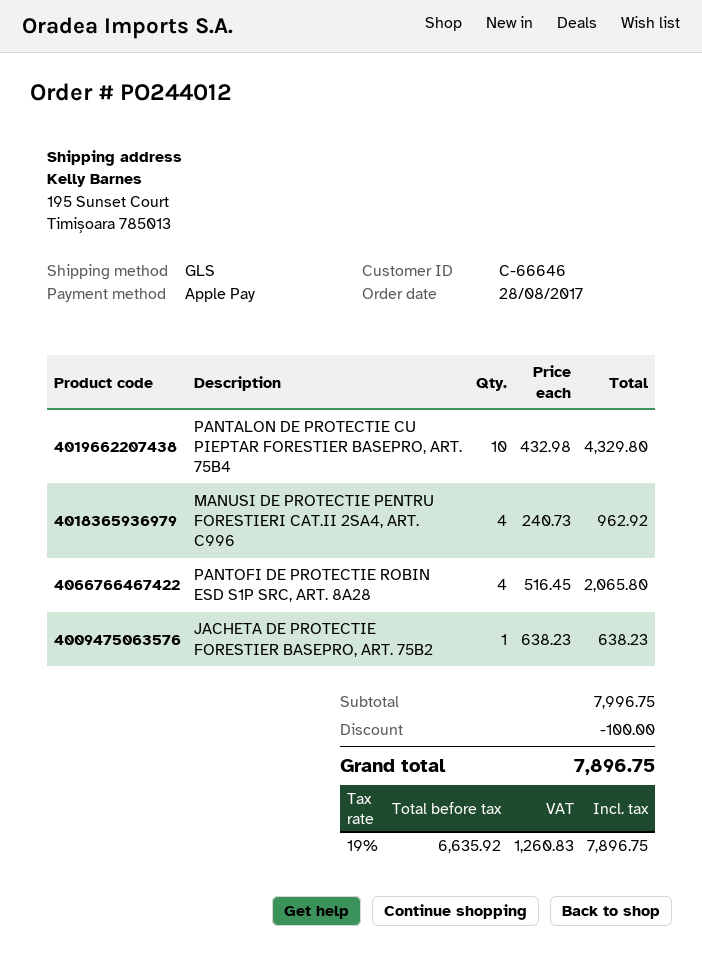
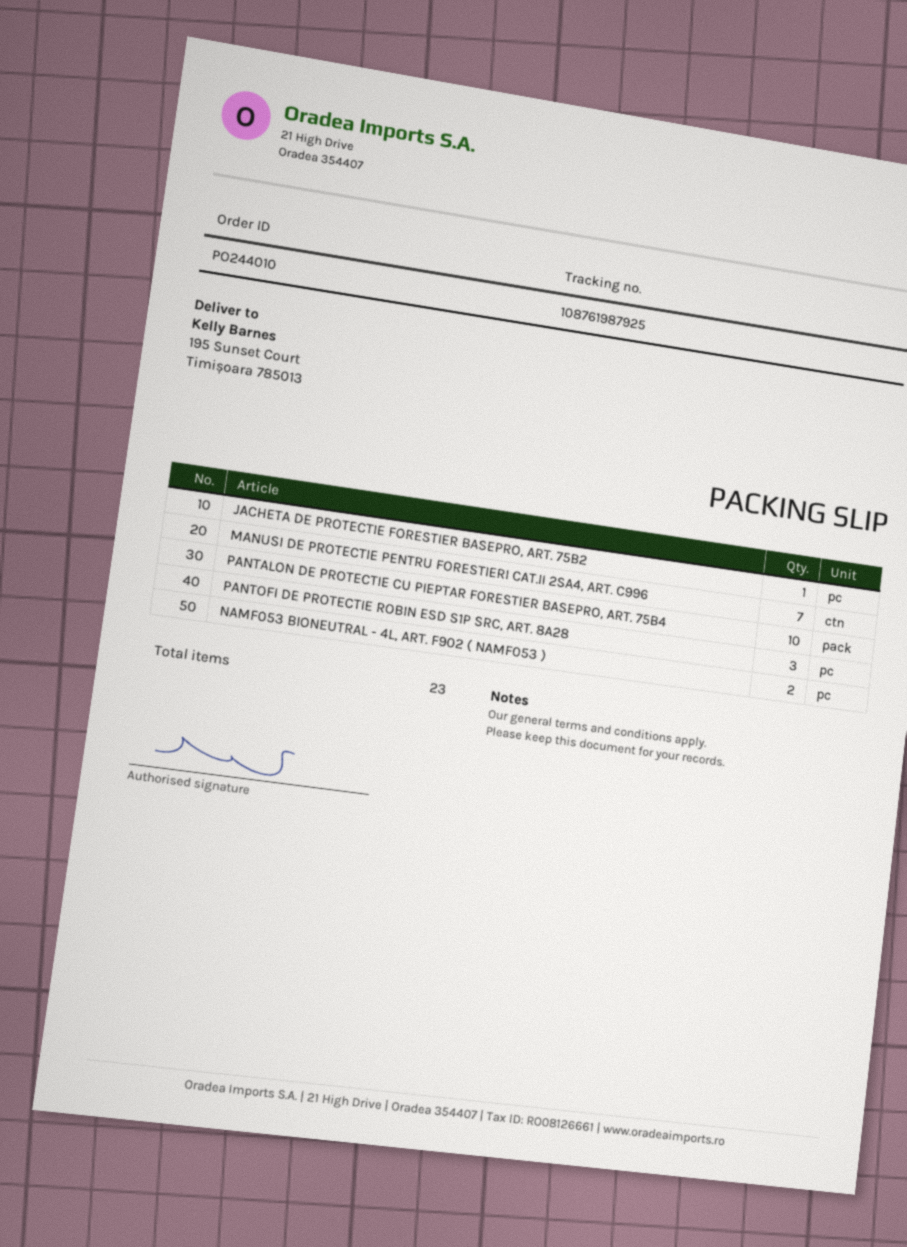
order number: PO244012 -> PO244010
MANUSI DE PROTECTIE PENTRU FORESTIERI CAT.II 2SA4, ART. C996: 4 -> 7
PANTOFI DE PROTECTIE ROBIN ESD S1P SRC, ART. 8A28: 4 -> 3
NAMF053 BIONEUTRAL - 4L, ART. F902 ( NAMF053 ): none -> 2

